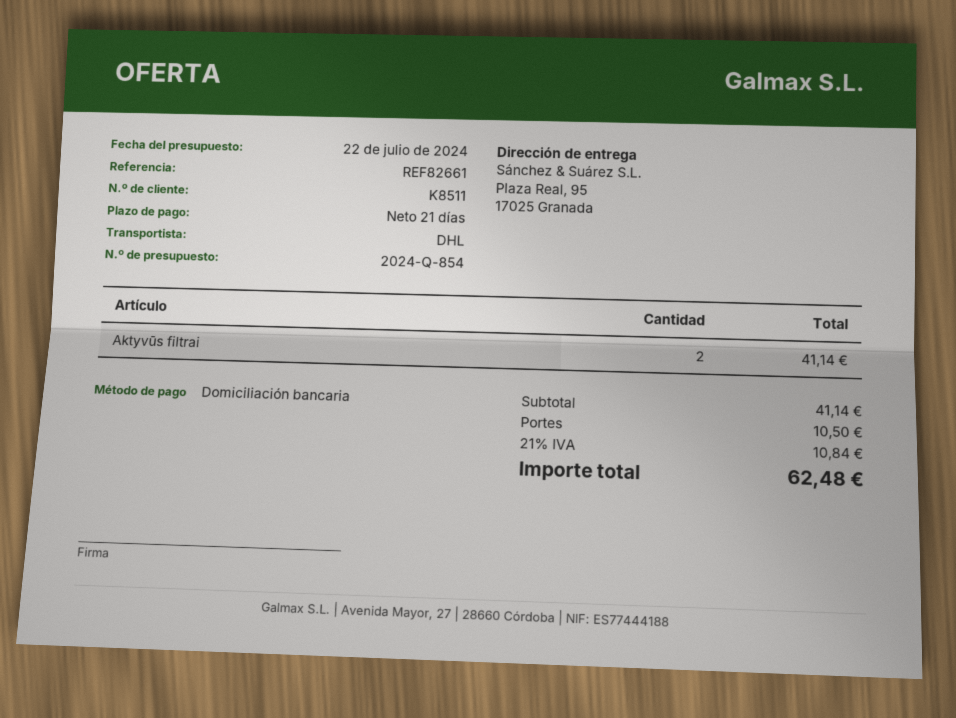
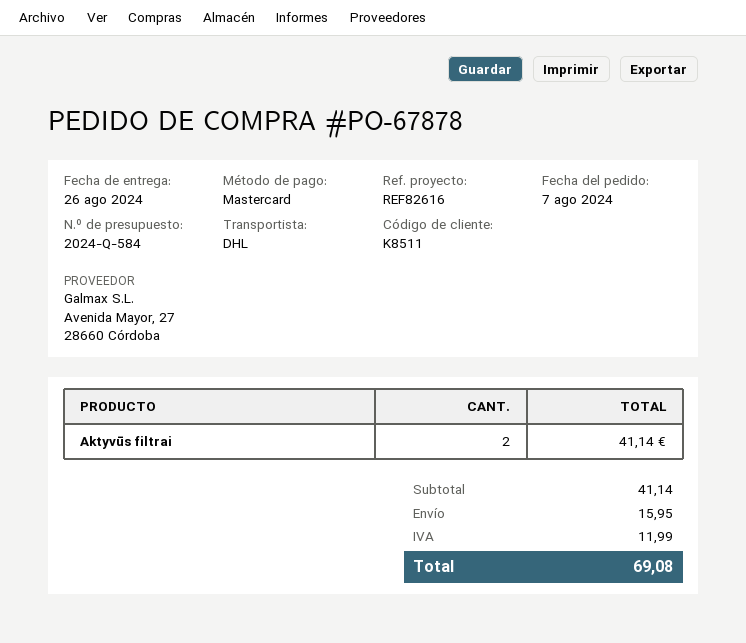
quote number: 2024-Q-854 -> 2024-Q-584
reference: REF82661 -> REF82616
payment method: direct debit -> Mastercard
shipping: 10.50 -> 15.95
tax: 10.84 -> 11.99
total: 62.48 -> 69.08

